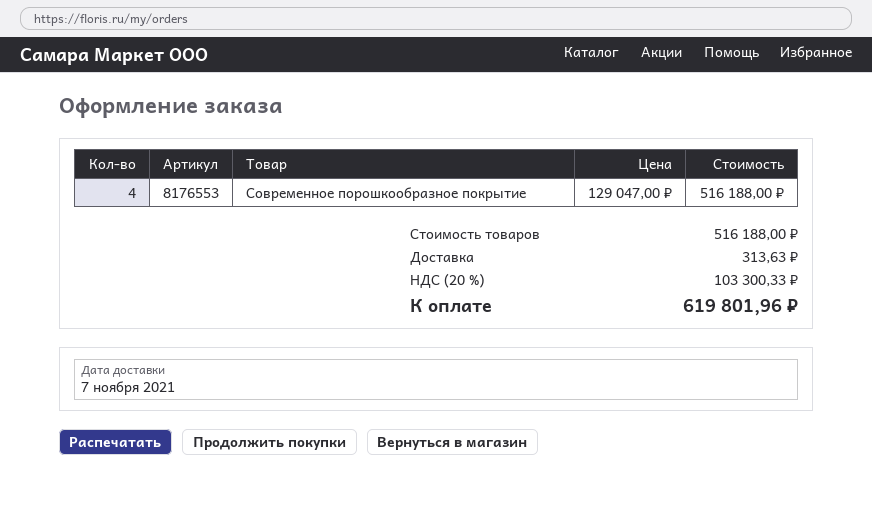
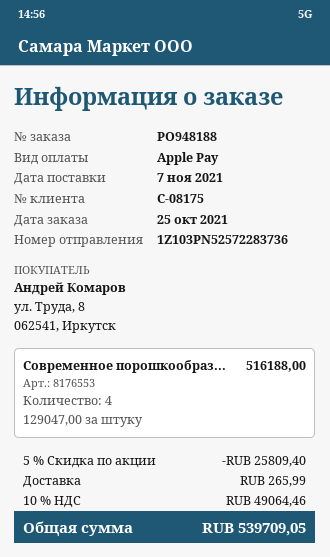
discount: none -> 5% = 25809.40
shipping: 313.63 -> 265.99
tax: 20% = 103300.33 -> 10% = 49064.46
total: 619801.96 -> 539709.05

